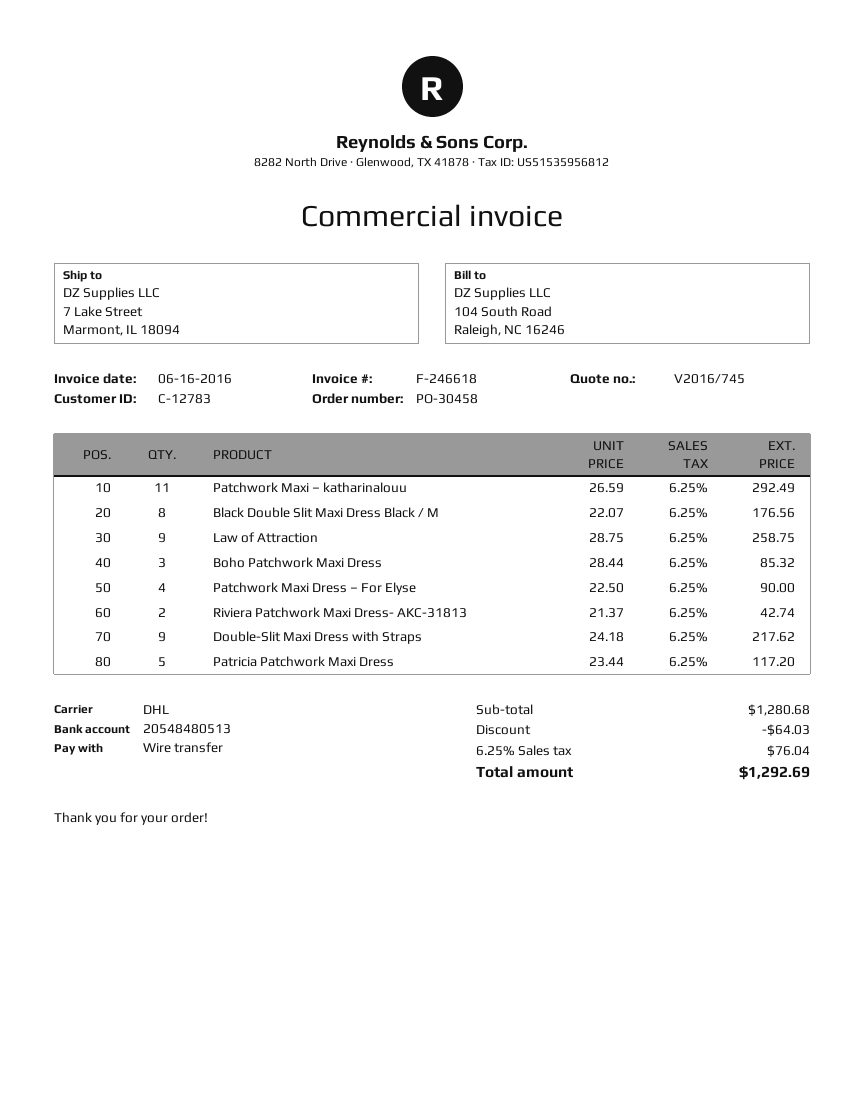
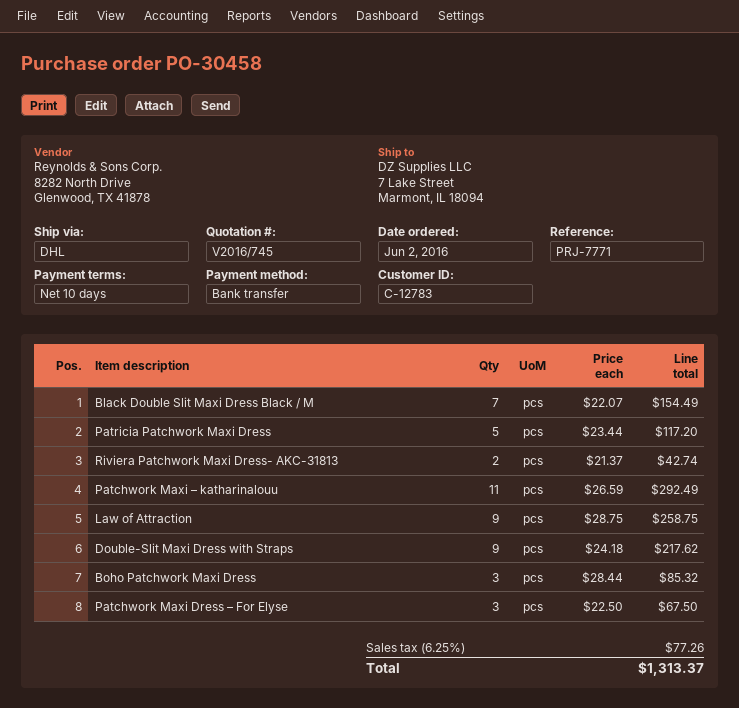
Black Double Slit Maxi Dress Black / M: 8 x 22.07 = 176.56 -> 7 x 22.07 = 154.49
Patchwork Maxi Dress – For Elyse: 4 x 22.50 = 90.00 -> 3 x 22.50 = 67.50
discount: 64.03 -> none
tax: 6.25% = 76.04 -> 6.25% = 77.26
total: 1292.69 -> 1313.37

